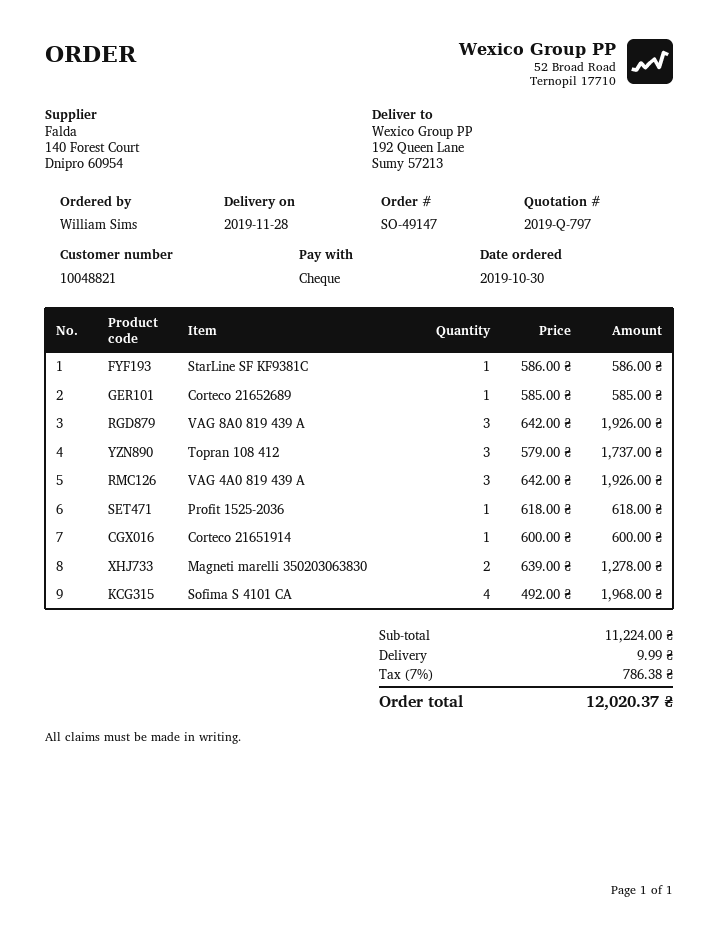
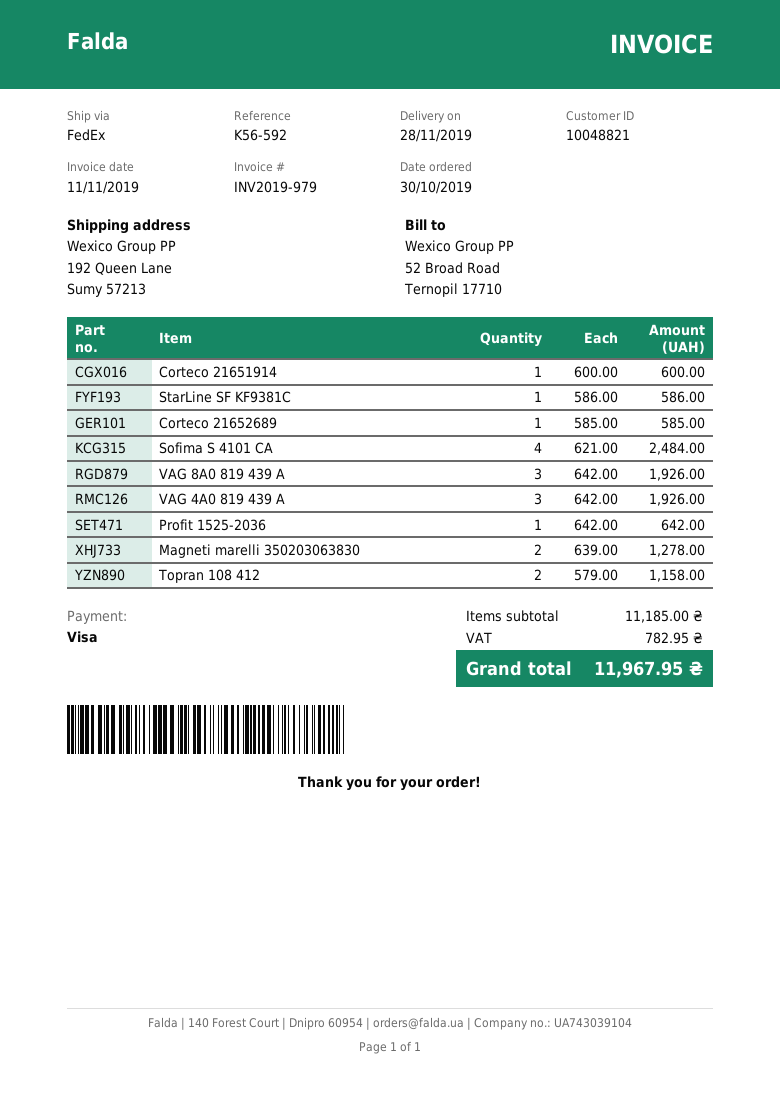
payment method: cheque -> Visa
Topran 108 412: 3 x 579.00 = 1737.00 -> 2 x 579.00 = 1158.00
Profit 1525-2036: 1 x 618.00 = 618.00 -> 1 x 642.00 = 642.00
Sofima S 4101 CA: 4 x 492.00 = 1968.00 -> 4 x 621.00 = 2484.00
subtotal: 11224.00 -> 11185.00
shipping: 9.99 -> none
tax: 786.38 -> 782.95
total: 12020.37 -> 11967.95

